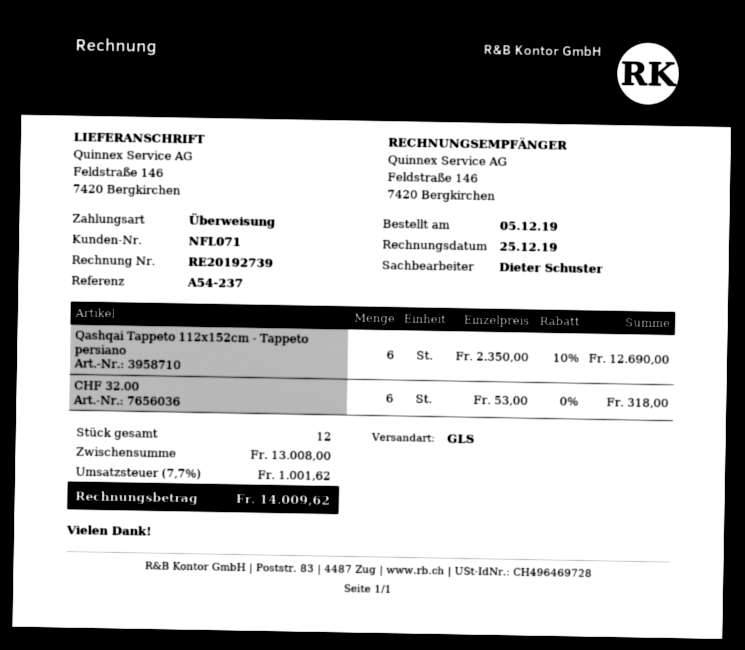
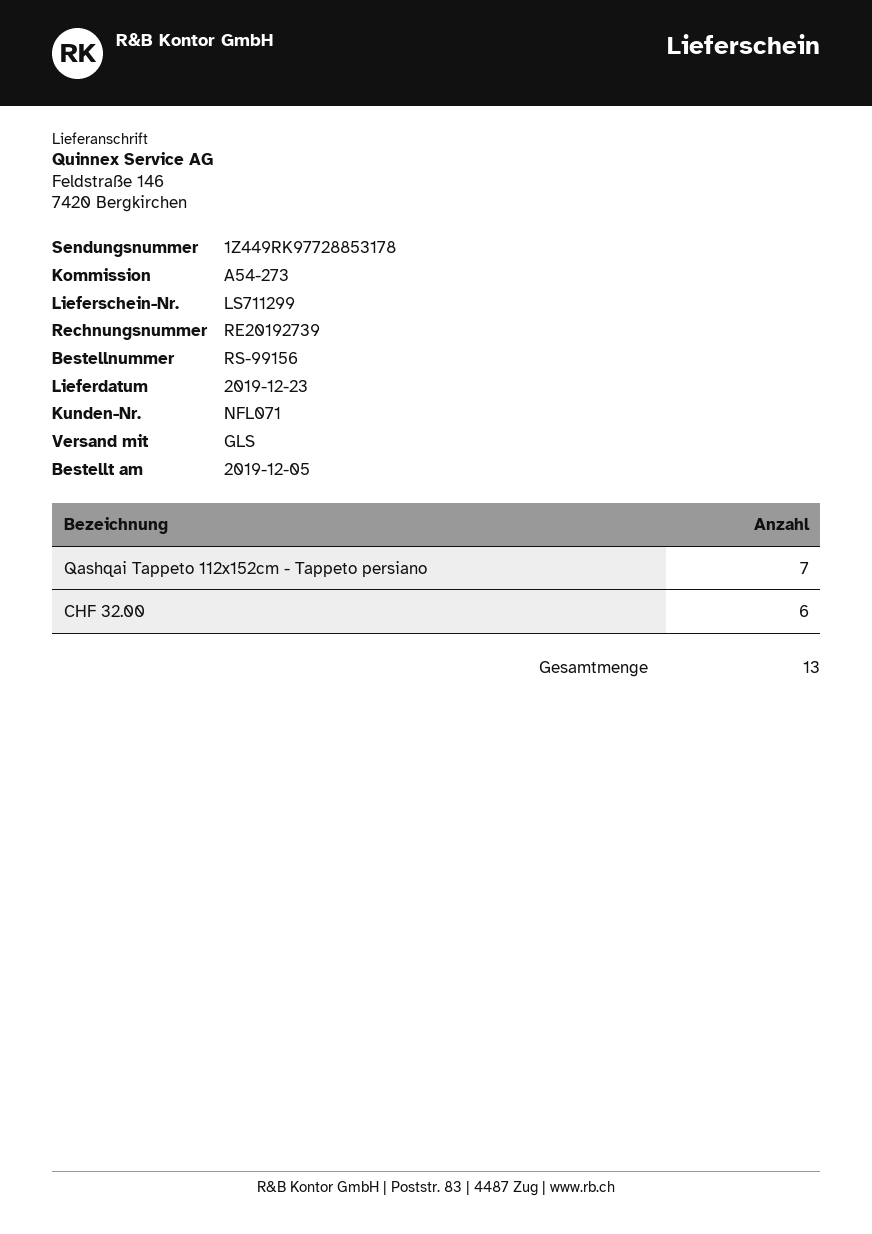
reference: A54-237 -> A54-273
Qashqai Tappeto 112x152cm - Tappeto persiano: 6 -> 7
total quantity: 12 -> 13

